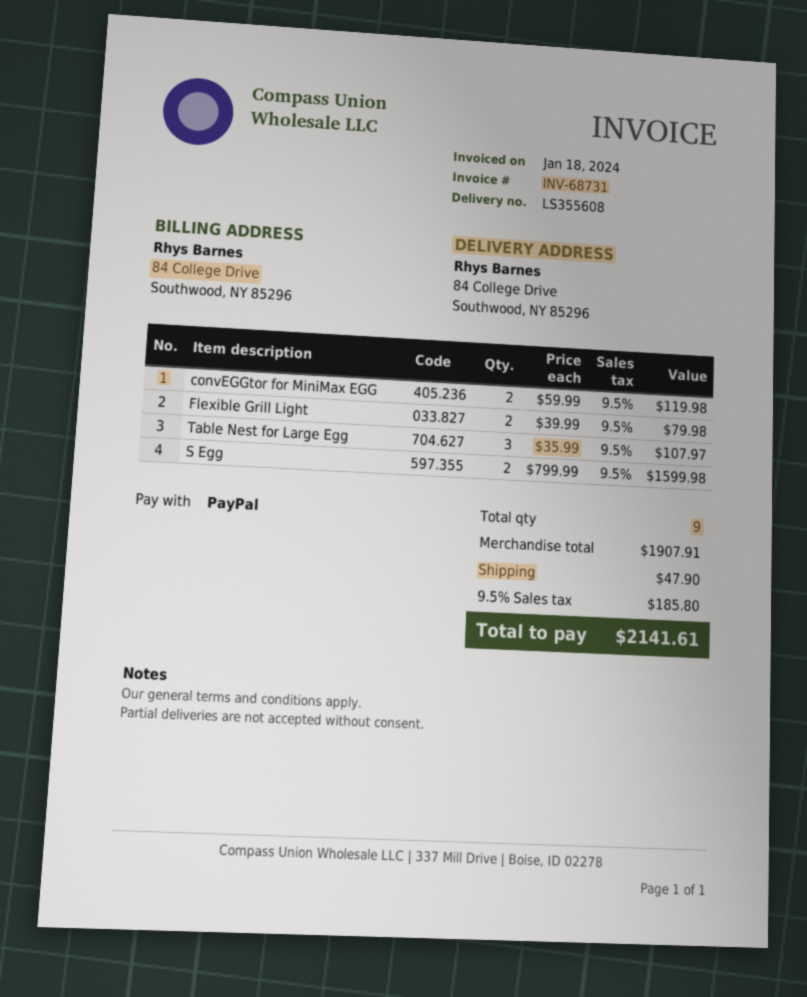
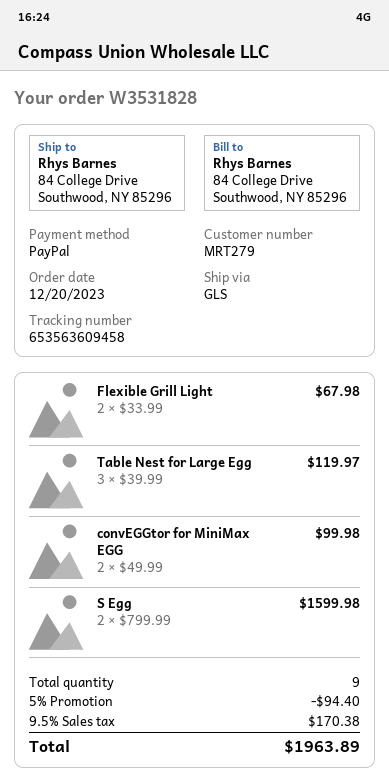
convEGGtor for MiniMax EGG: 2 x 59.99 = 119.98 -> 2 x 49.99 = 99.98
Flexible Grill Light: 2 x 39.99 = 79.98 -> 2 x 33.99 = 67.98
Table Nest for Large Egg: 3 x 35.99 = 107.97 -> 3 x 39.99 = 119.97
discount: none -> 5% = 94.40
shipping: 47.90 -> none
tax: 9.5% = 185.80 -> 9.5% = 170.38
total: 2141.61 -> 1963.89

